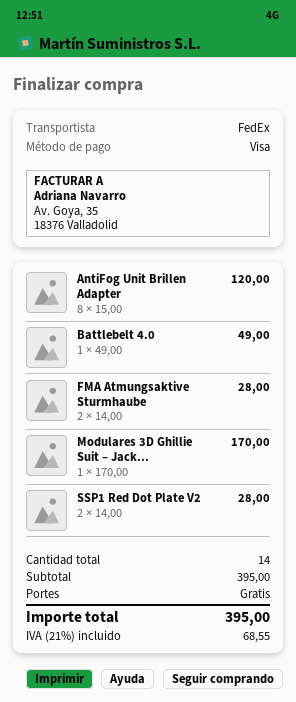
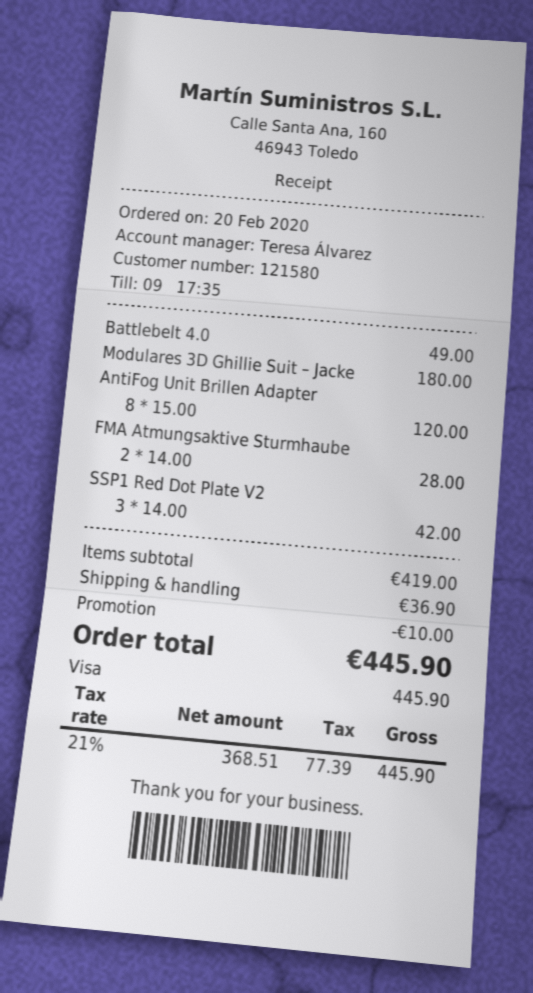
Modulares 3D Ghillie Suit – Jack...: 1 x 170.00 = 170.00 -> 1 x 180.00 = 180.00
SSP1 Red Dot Plate V2: 2 x 14.00 = 28.00 -> 3 x 14.00 = 42.00
subtotal: 395.00 -> 419.00
discount: none -> 10.00
shipping: 0.00 -> 36.90
tax: 21% = 68.55 -> 21% = 77.39
total: 395.00 -> 445.90

